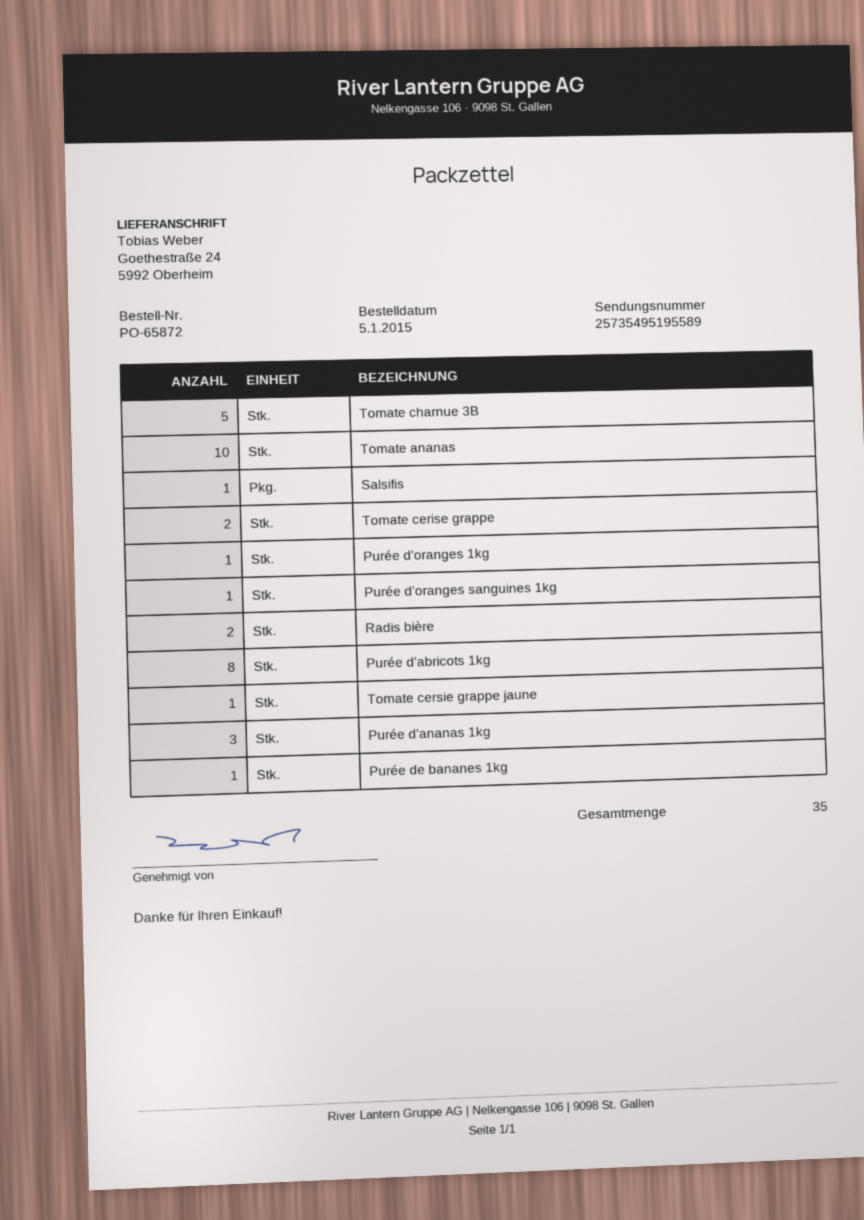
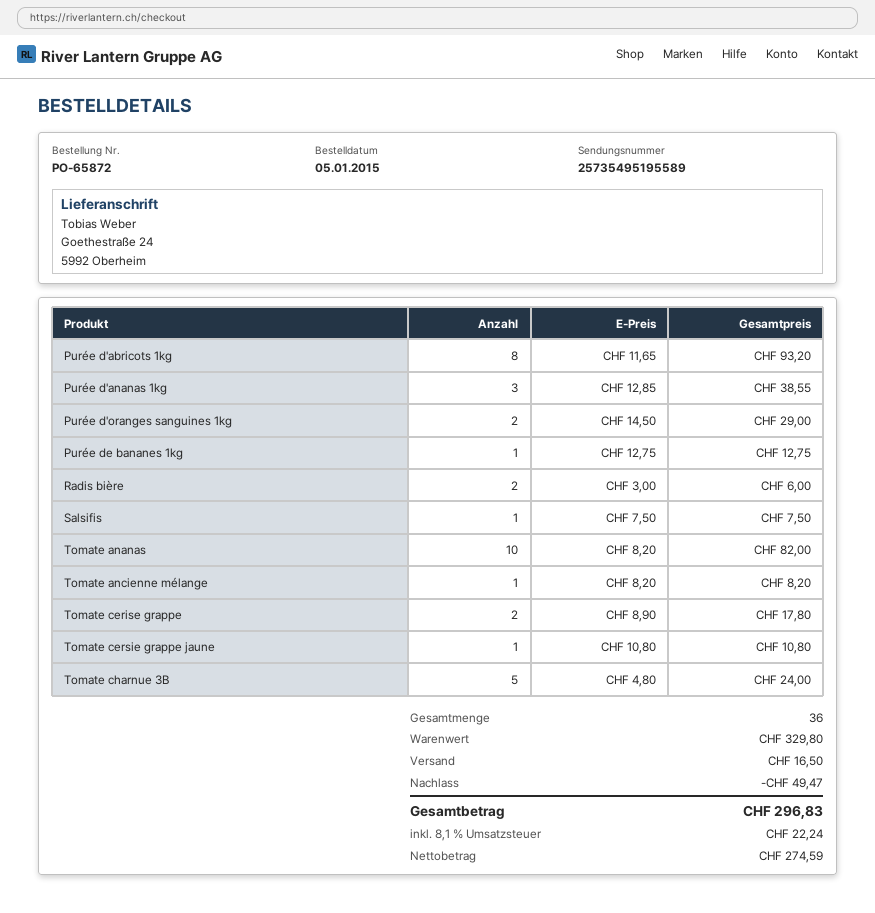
Purée d'oranges 1kg: 1 -> none
Purée d'oranges sanguines 1kg: 1 -> 2
Tomate ancienne mélange: none -> 1
total quantity: 35 -> 36

